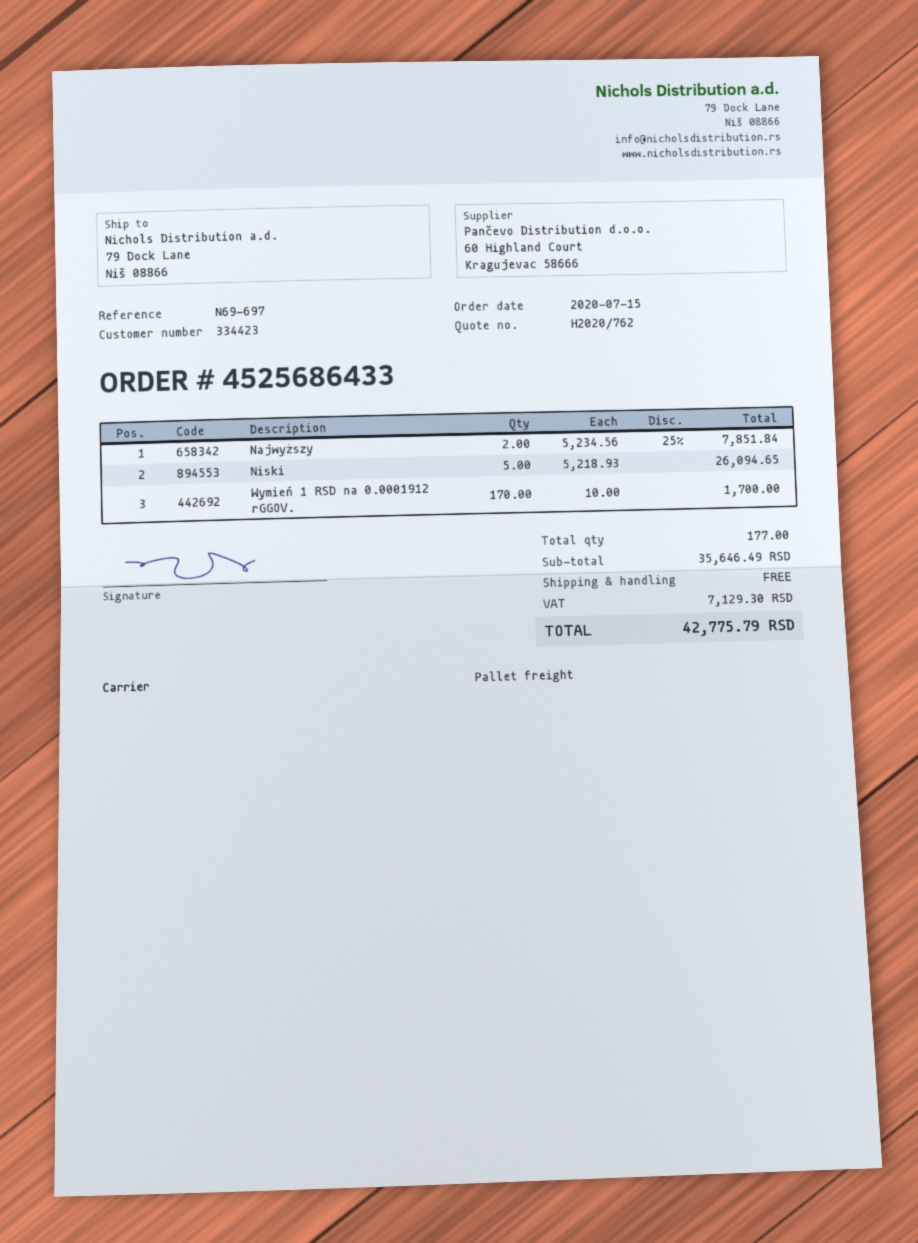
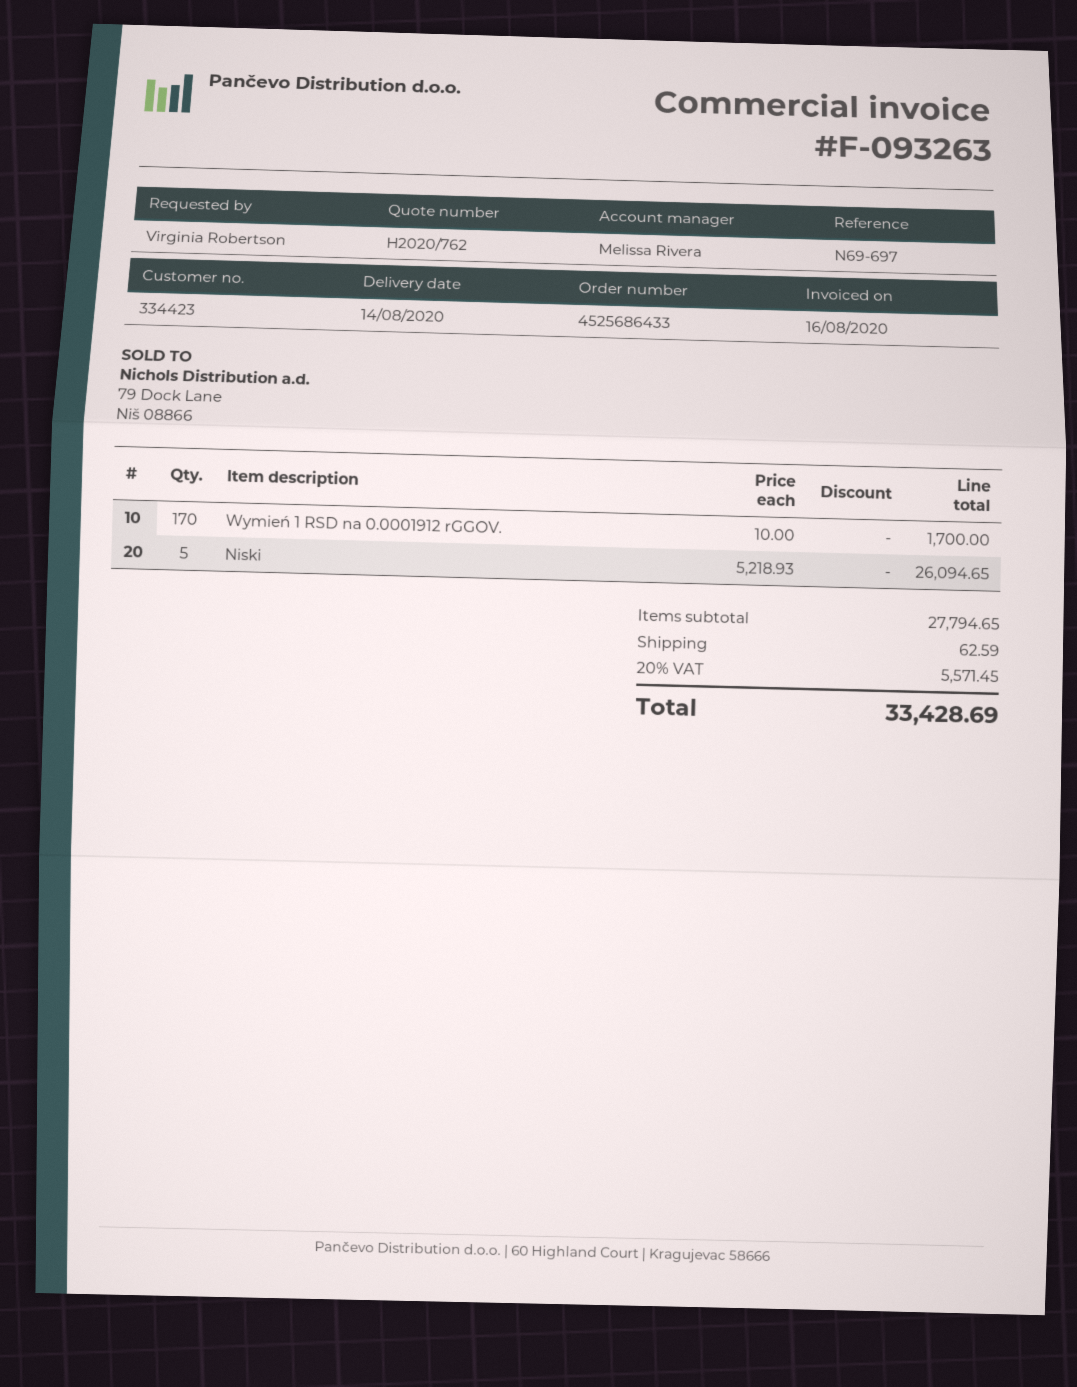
Najwyższy: 2 x 5234.56 - 25% = 7851.84 -> none
subtotal: 35646.49 -> 27794.65
shipping: 0.00 -> 62.59
tax: 7129.30 -> 5571.45
total: 42775.79 -> 33428.69

